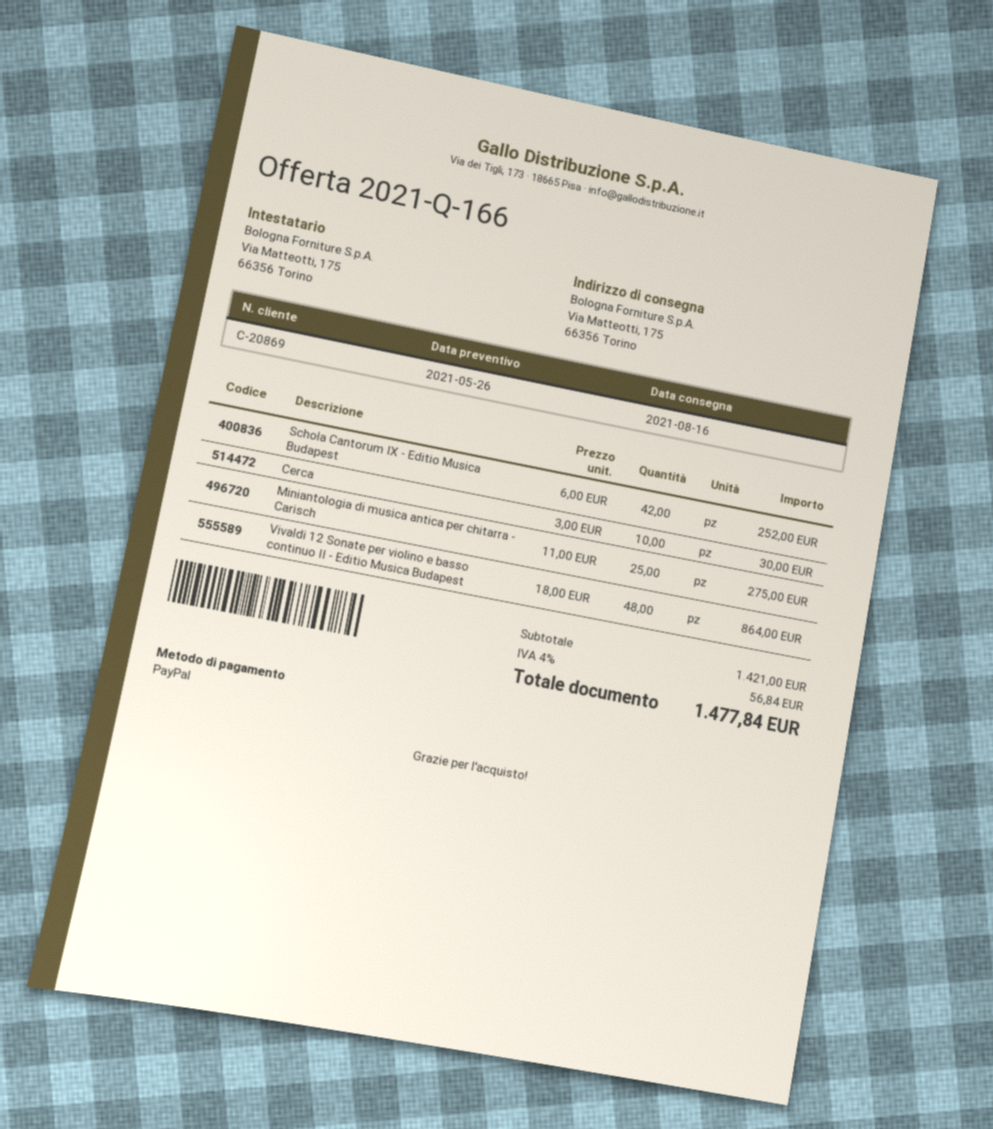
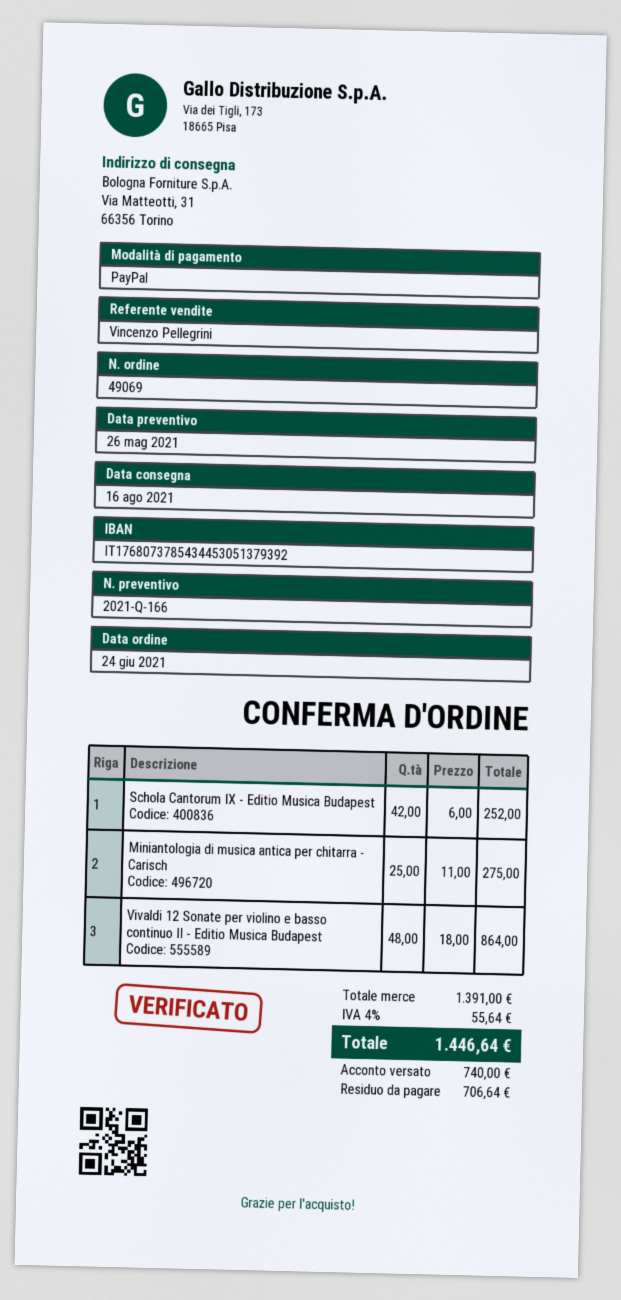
ship to: Via Matteotti, 175, 66356 Torino -> Via Matteotti, 31, 66356 Torino
Cerca: 10 x 3.00 = 30.00 -> none
subtotal: 1421.00 -> 1391.00
tax: 4% = 56.84 -> 4% = 55.64
total: 1477.84 -> 1446.64

